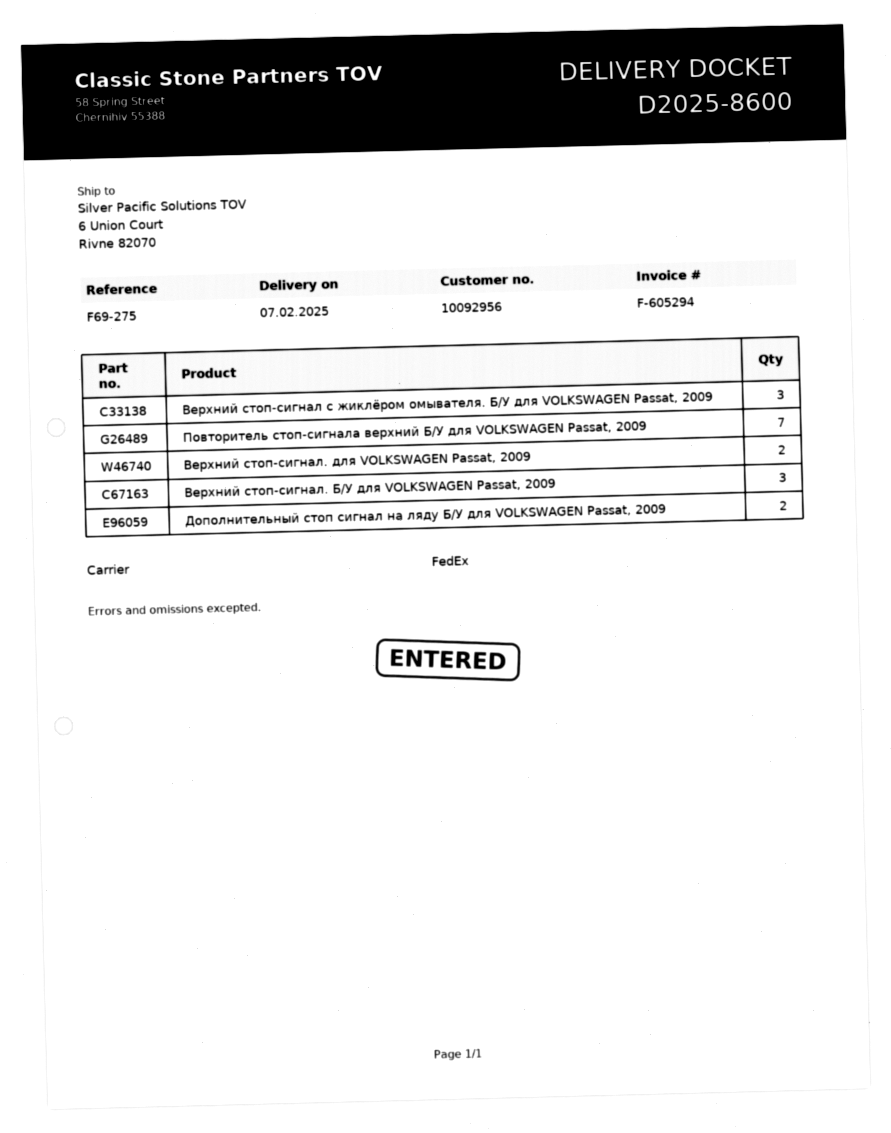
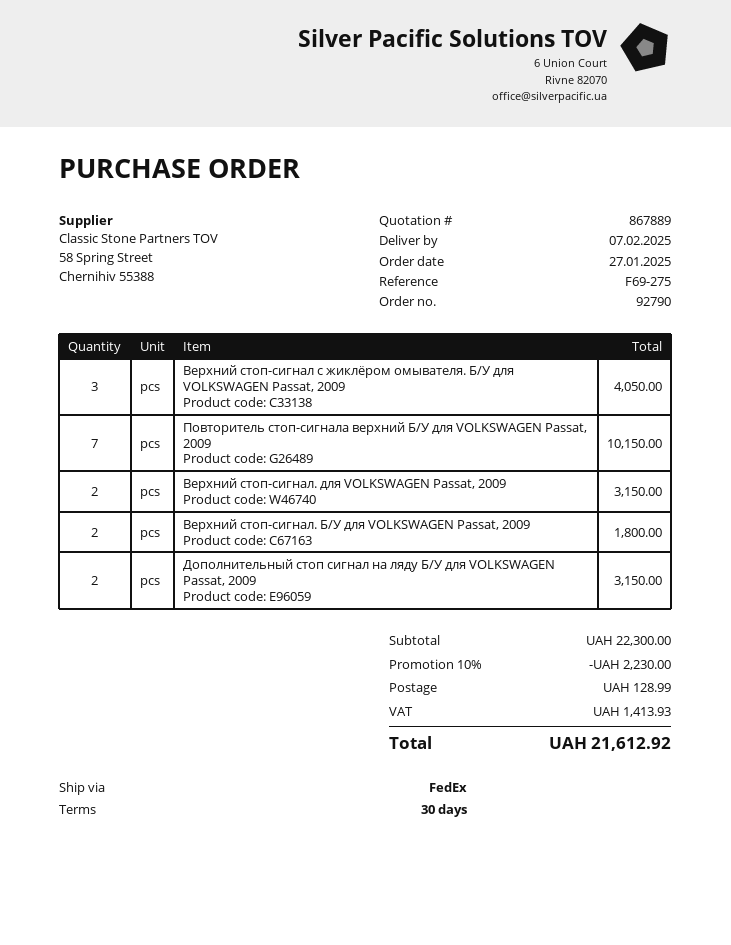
Верхний стоп-сигнал. Б/У для VOLKSWAGEN Passat, 2009: 3 -> 2

